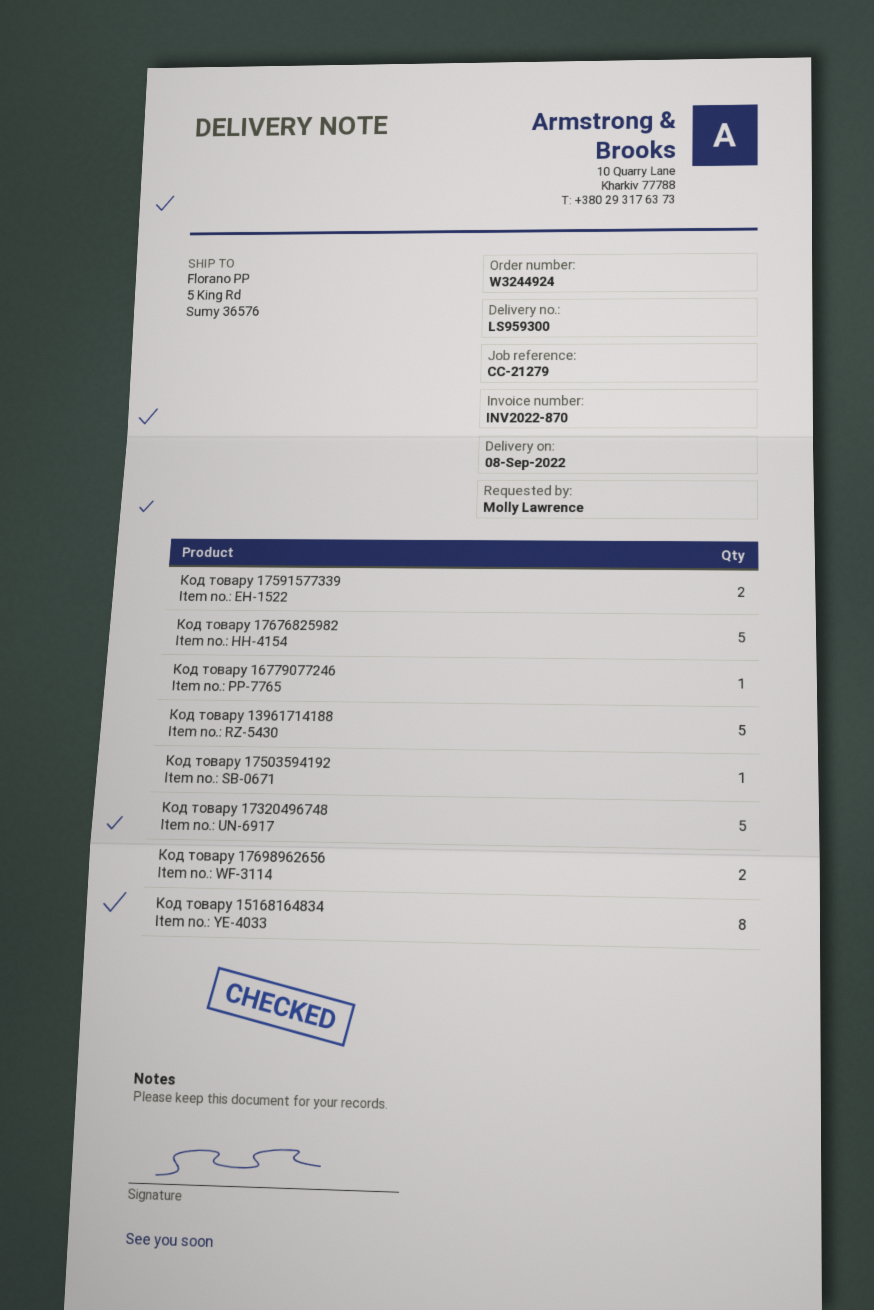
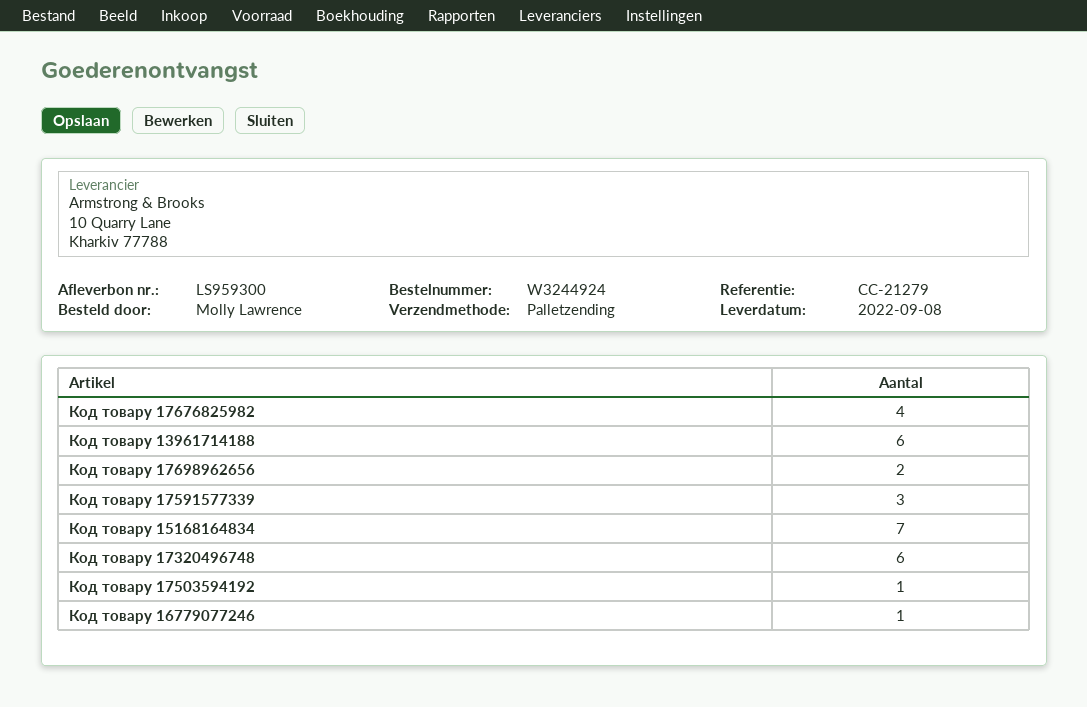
Код товару 17591577339: 2 -> 3
Код товару 17676825982: 5 -> 4
Код товару 13961714188: 5 -> 6
Код товару 17320496748: 5 -> 6
Код товару 15168164834: 8 -> 7

